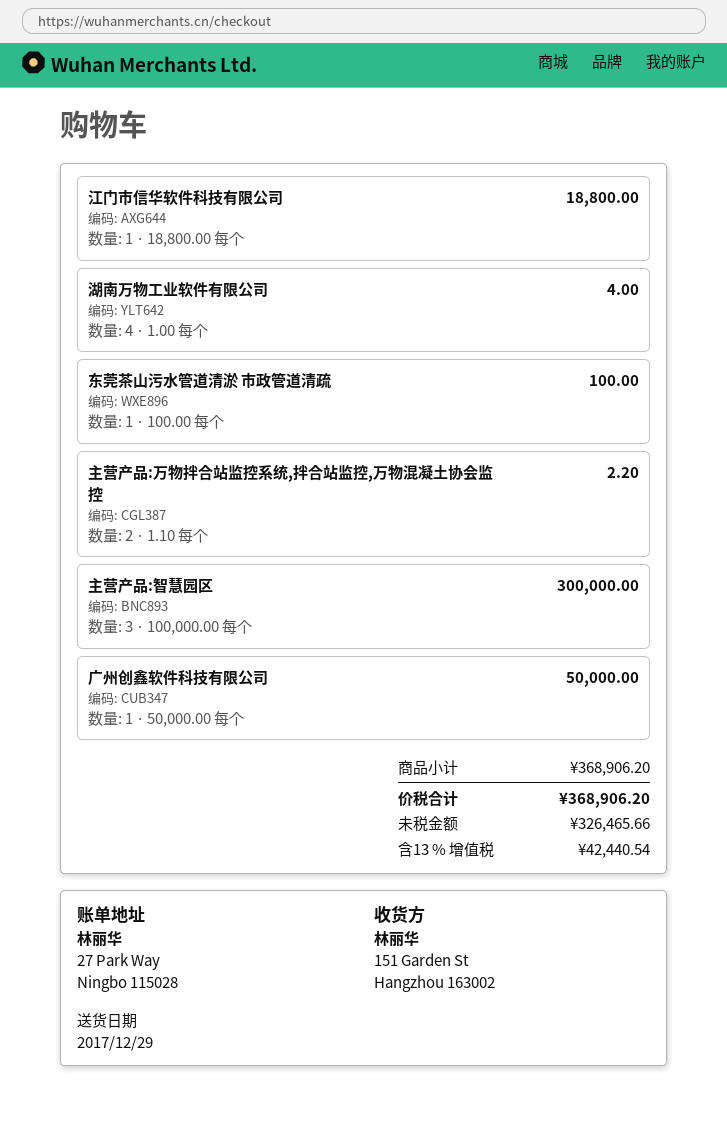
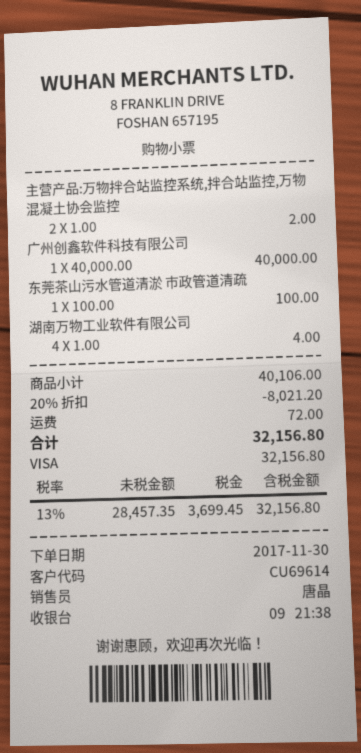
江门市信华软件科技有限公司: 1 x 18800.00 = 18800.00 -> none
主营产品:万物拌合站监控系统,拌合站监控,万物混凝土协会监控: 2 x 1.10 = 2.20 -> 2 x 1.00 = 2.00
主营产品:智慧园区: 3 x 100000.00 = 300000.00 -> none
广州创鑫软件科技有限公司: 1 x 50000.00 = 50000.00 -> 1 x 40000.00 = 40000.00
subtotal: 368906.20 -> 40106.00
discount: none -> 20% = 8021.20
shipping: none -> 72.00
net: 326465.66 -> 28457.35
tax: 13% = 42440.54 -> 13% = 3699.45
total: 368906.20 -> 32156.80

